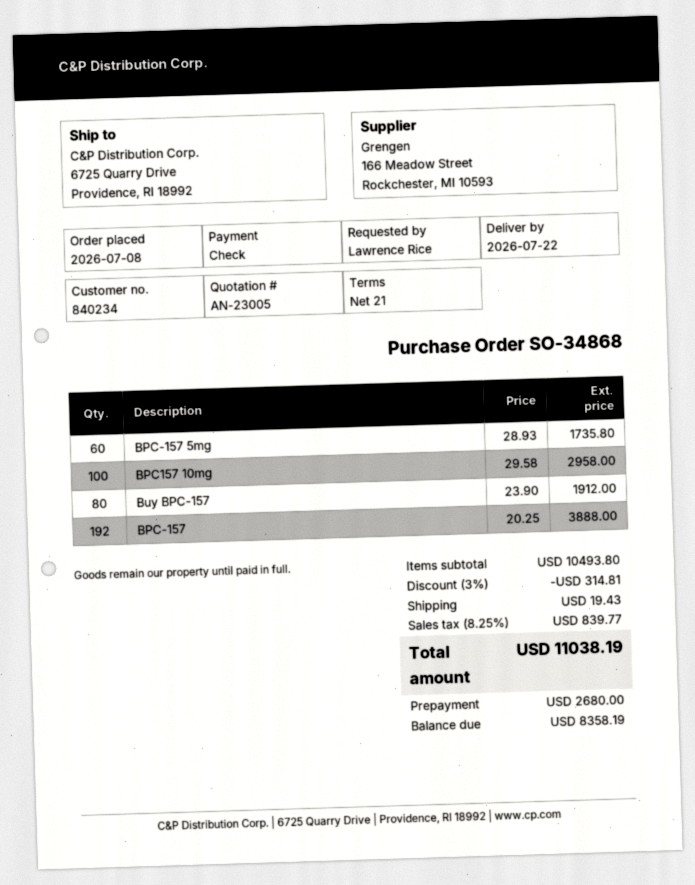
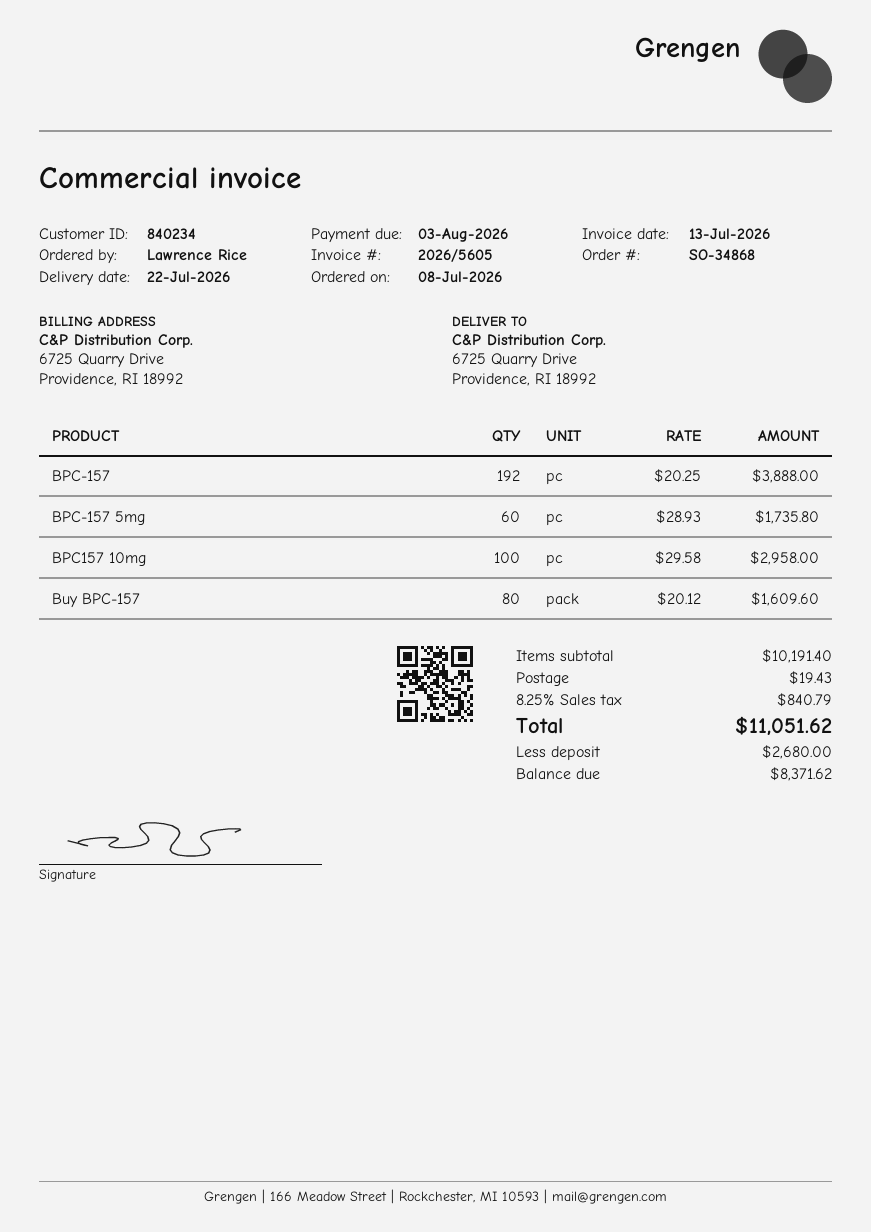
Buy BPC-157: 80 x 23.90 = 1912.00 -> 80 x 20.12 = 1609.60
subtotal: 10493.80 -> 10191.40
discount: 3% = 314.81 -> none
tax: 8.25% = 839.77 -> 8.25% = 840.79
total: 11038.19 -> 11051.62
balance: 8358.19 -> 8371.62

